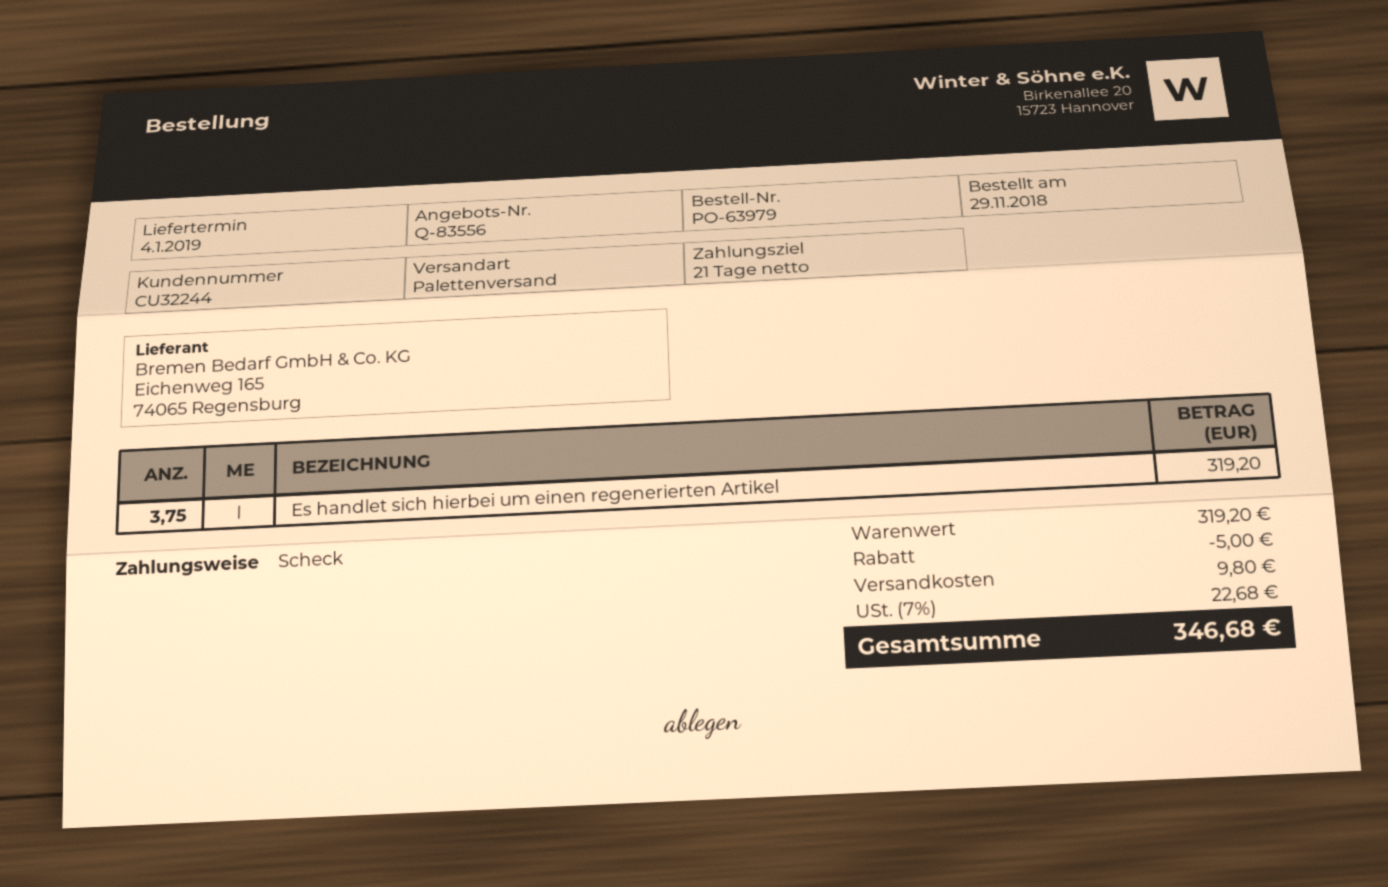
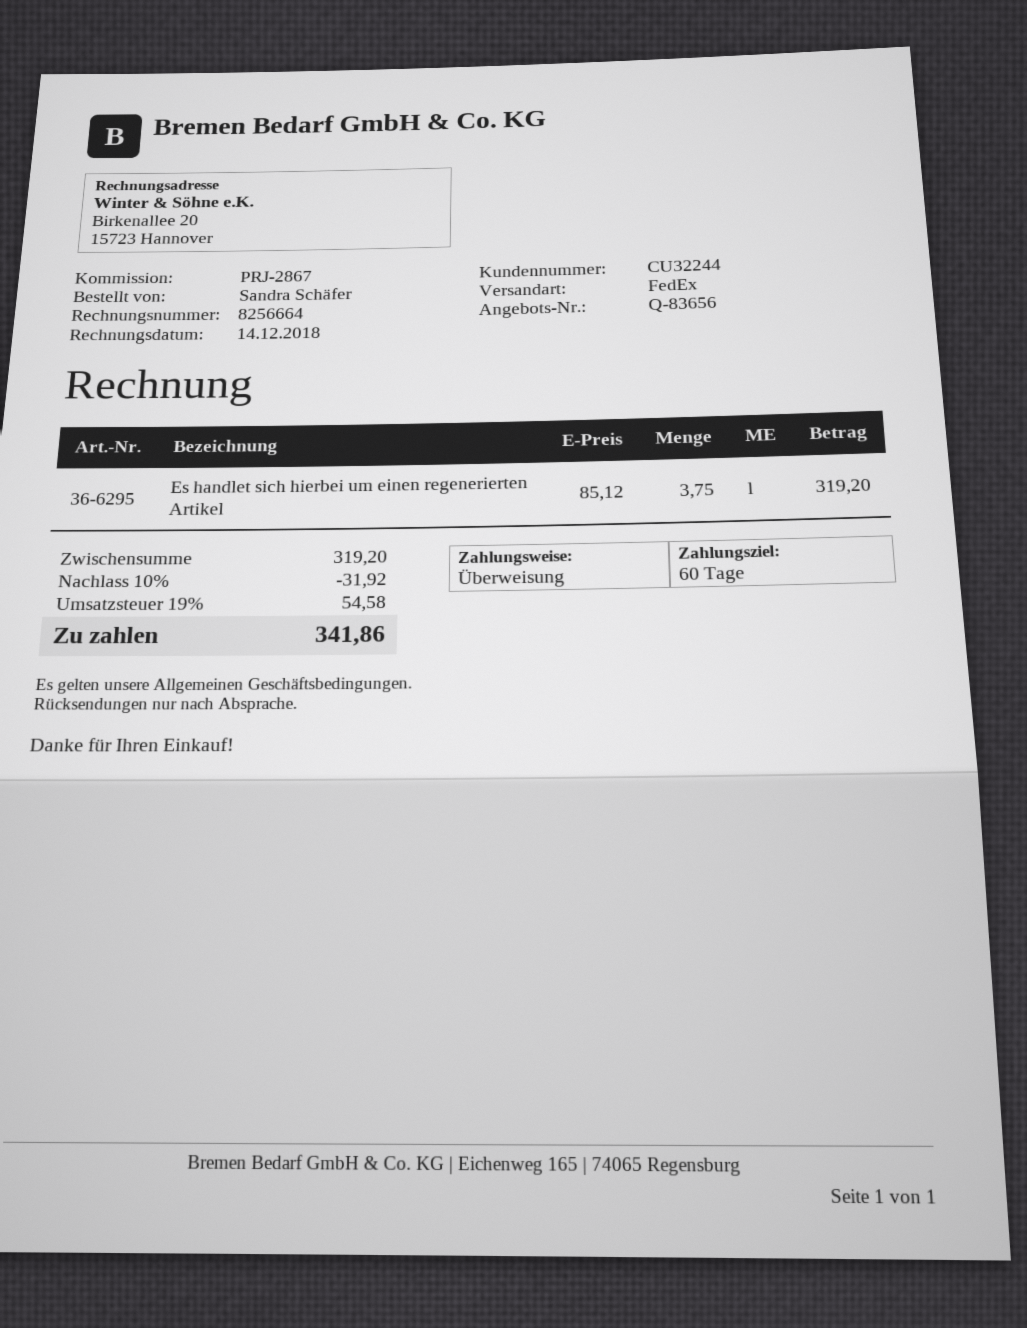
quote number: Q-83556 -> Q-83656
payment terms: 21 days -> 60 days
payment method: cheque -> bank transfer
shipping method: pallet freight -> FedEx
discount: 5.00 -> 31.92
shipping: 9.80 -> none
tax: 7% = 22.68 -> 19% = 54.58
total: 346.68 -> 341.86

